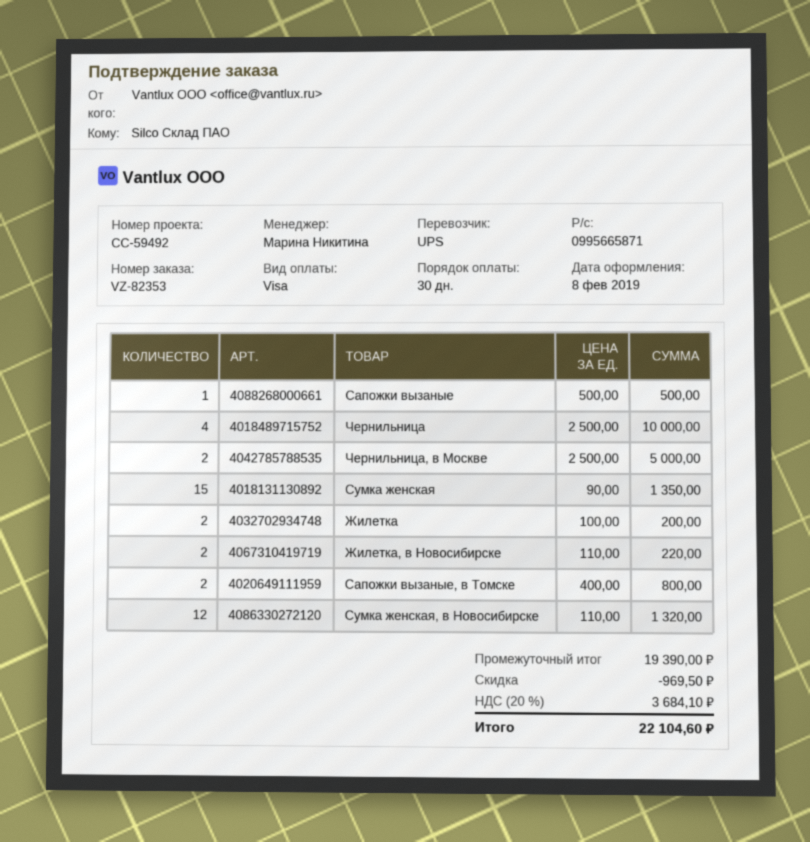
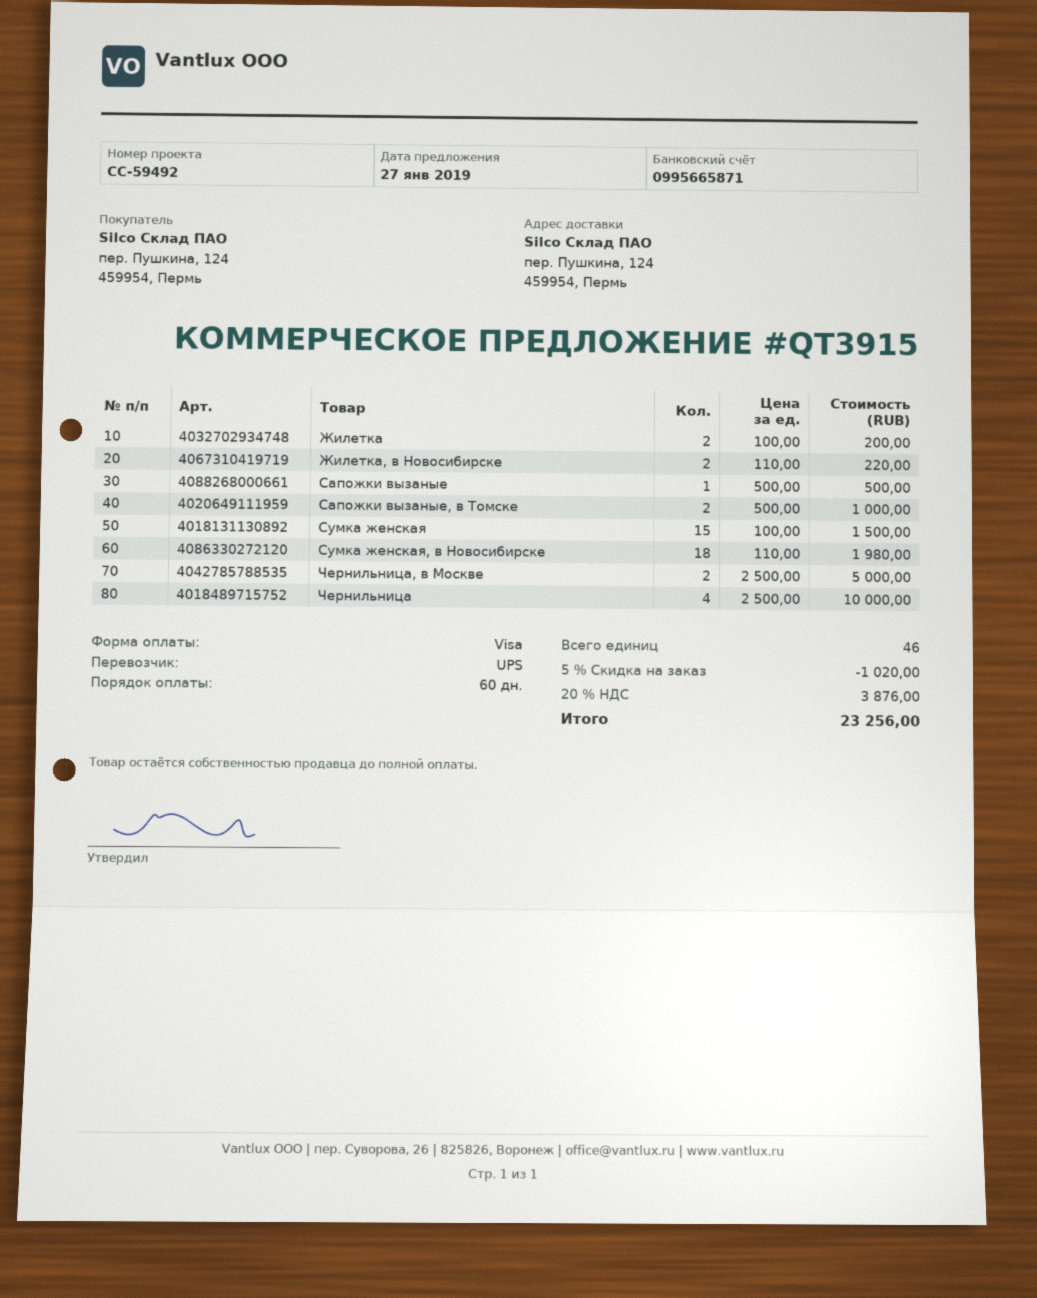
payment terms: 30 days -> 60 days
Сумка женская: 15 x 90.00 = 1350.00 -> 15 x 100.00 = 1500.00
Сапожки вызаные, в Томске: 2 x 400.00 = 800.00 -> 2 x 500.00 = 1000.00
Сумка женская, в Новосибирске: 12 x 110.00 = 1320.00 -> 18 x 110.00 = 1980.00
discount: 969.50 -> 1020.00
tax: 20% = 3684.10 -> 20% = 3876.00
total: 22104.60 -> 23256.00

